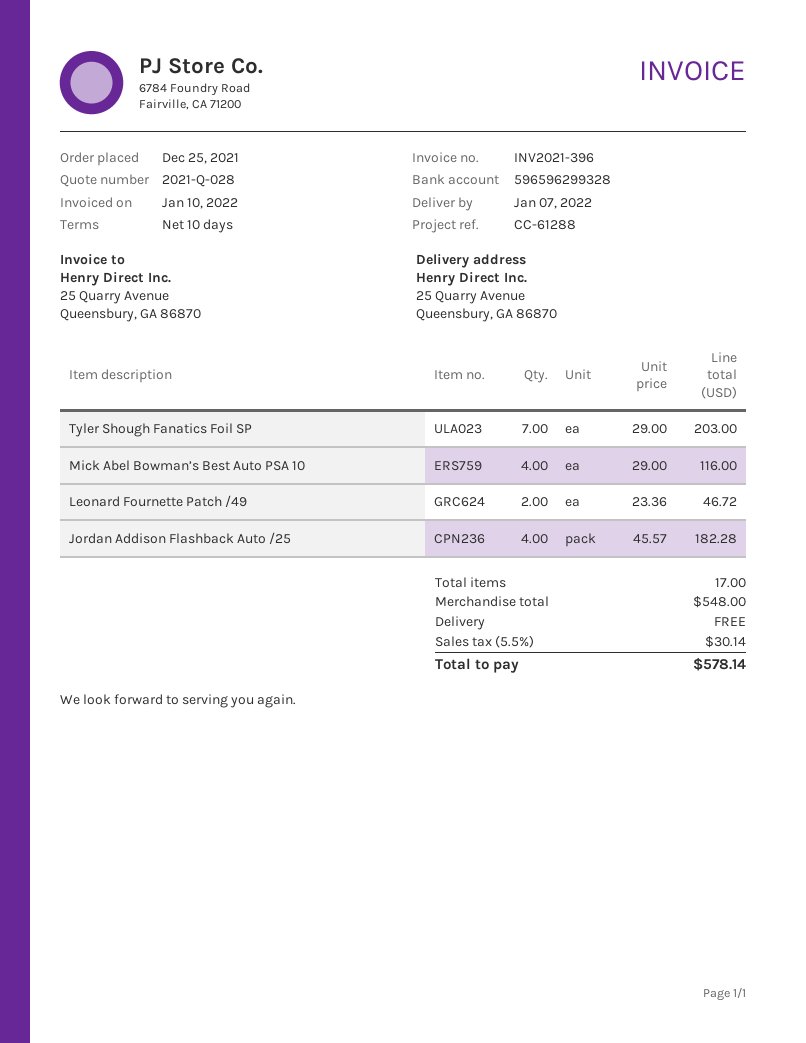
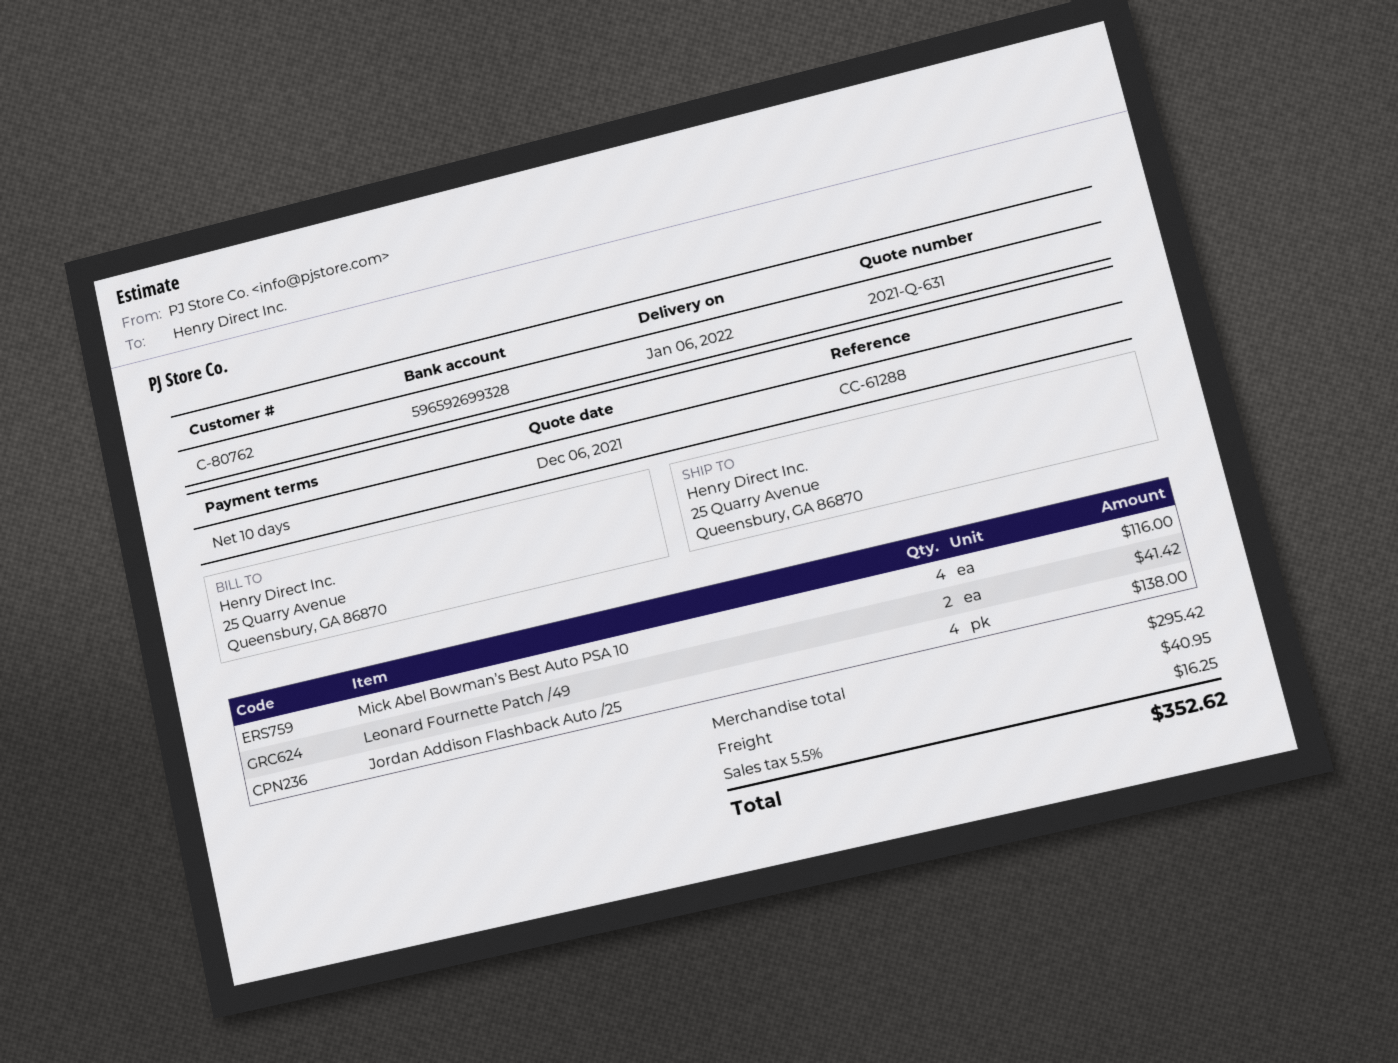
quote number: 2021-Q-028 -> 2021-Q-631
delivery date: 2022-01-07 -> 2022-01-06
bank account: 596596299328 -> 596592699328
Tyler Shough Fanatics Foil SP: 7 for 203.00 -> none
Leonard Fournette Patch /49: 2 for 46.72 -> 2 for 41.42
Jordan Addison Flashback Auto /25: 4 for 182.28 -> 4 for 138.00
subtotal: 548.00 -> 295.42
shipping: 0.00 -> 40.95
tax: 5.5% = 30.14 -> 5.5% = 16.25
total: 578.14 -> 352.62

